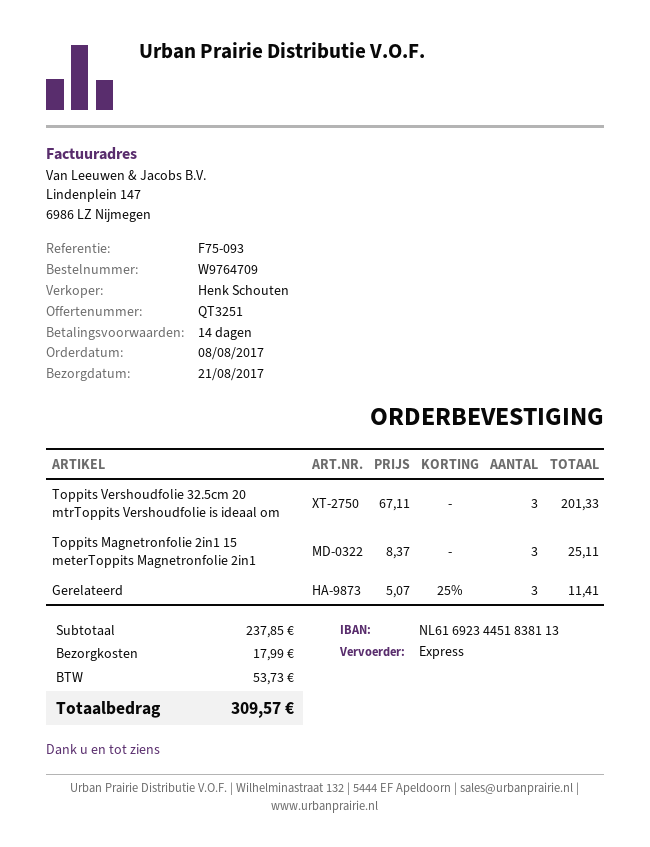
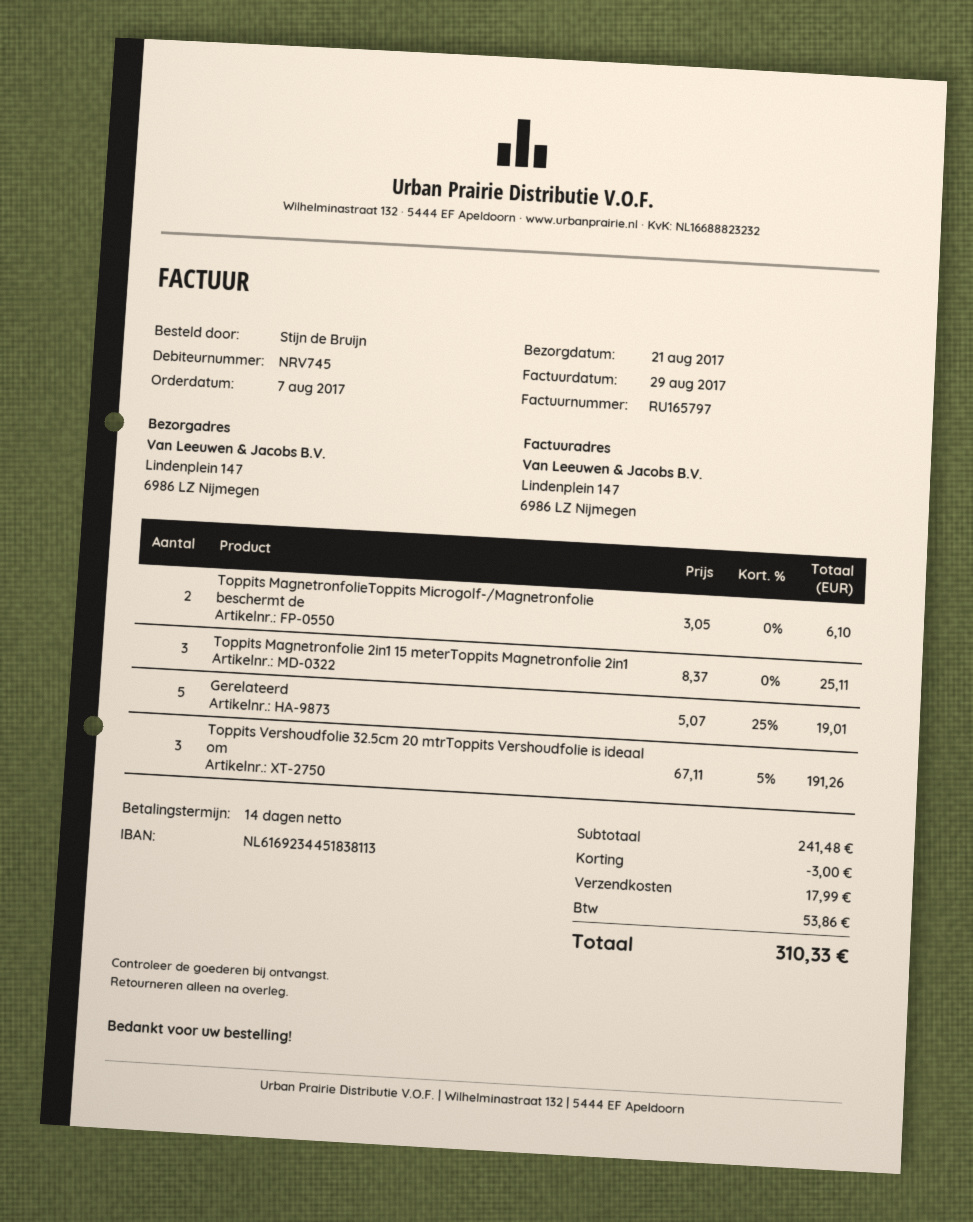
order date: 2017-08-08 -> 2017-08-07
Toppits Vershoudfolie 32.5cm 20 mtrToppits Vershoudfolie is ideaal om: 3 x 67.11 = 201.33 -> 3 x 67.11 - 5% = 191.26
Gerelateerd: 3 x 5.07 - 25% = 11.41 -> 5 x 5.07 - 25% = 19.01
Toppits MagnetronfolieToppits Microgolf-/Magnetronfolie beschermt de: none -> 2 x 3.05 = 6.10
subtotal: 237.85 -> 241.48
discount: none -> 3.00
tax: 53.73 -> 53.86
total: 309.57 -> 310.33

